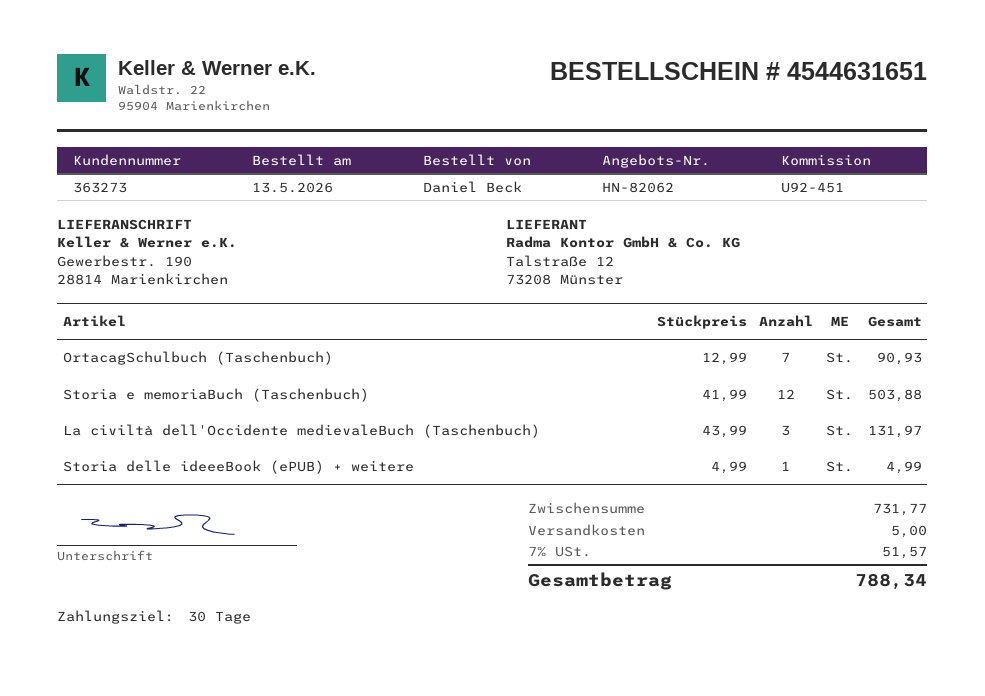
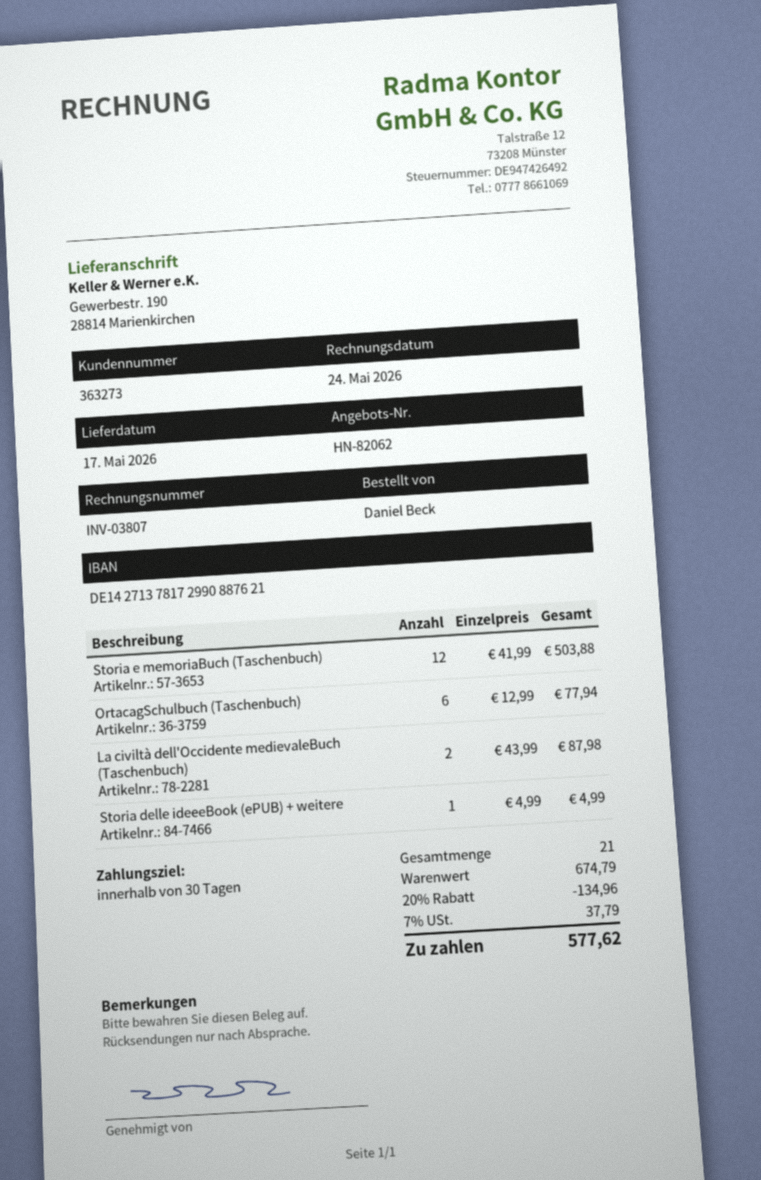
OrtacagSchulbuch (Taschenbuch): 7 x 12.99 = 90.93 -> 6 x 12.99 = 77.94
La civiltà dell'Occidente medievaleBuch (Taschenbuch): 3 x 43.99 = 131.97 -> 2 x 43.99 = 87.98
subtotal: 731.77 -> 674.79
discount: none -> 20% = 134.96
shipping: 5.00 -> none
tax: 7% = 51.57 -> 7% = 37.79
total: 788.34 -> 577.62

